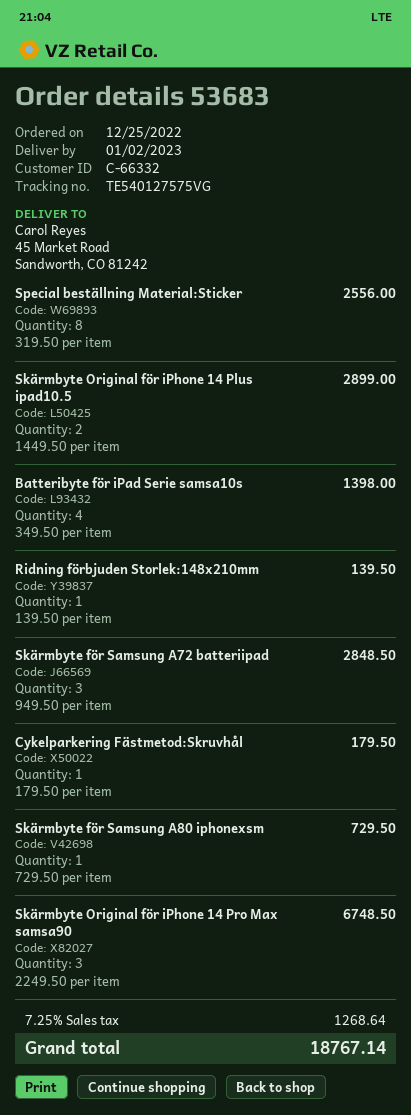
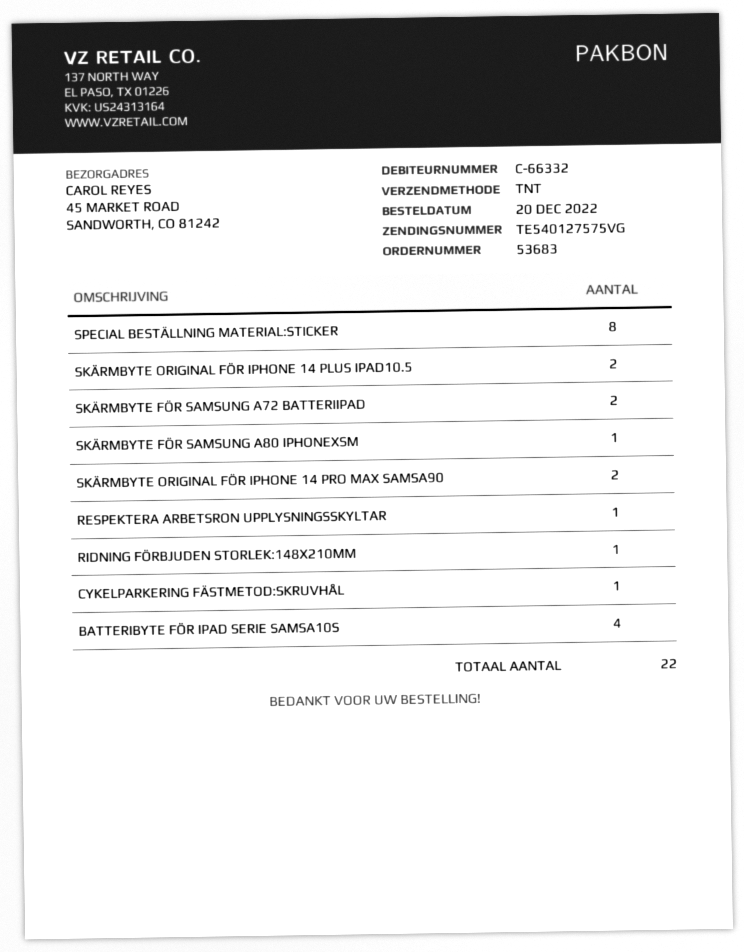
order date: 2022-12-25 -> 2022-12-20
Skärmbyte för Samsung A72 batteriipad: 3 -> 2
Skärmbyte Original för iPhone 14 Pro Max samsa90: 3 -> 2
RESPEKTERA ARBETSRON UPPLYSNINGSSKYLTAR: none -> 1

